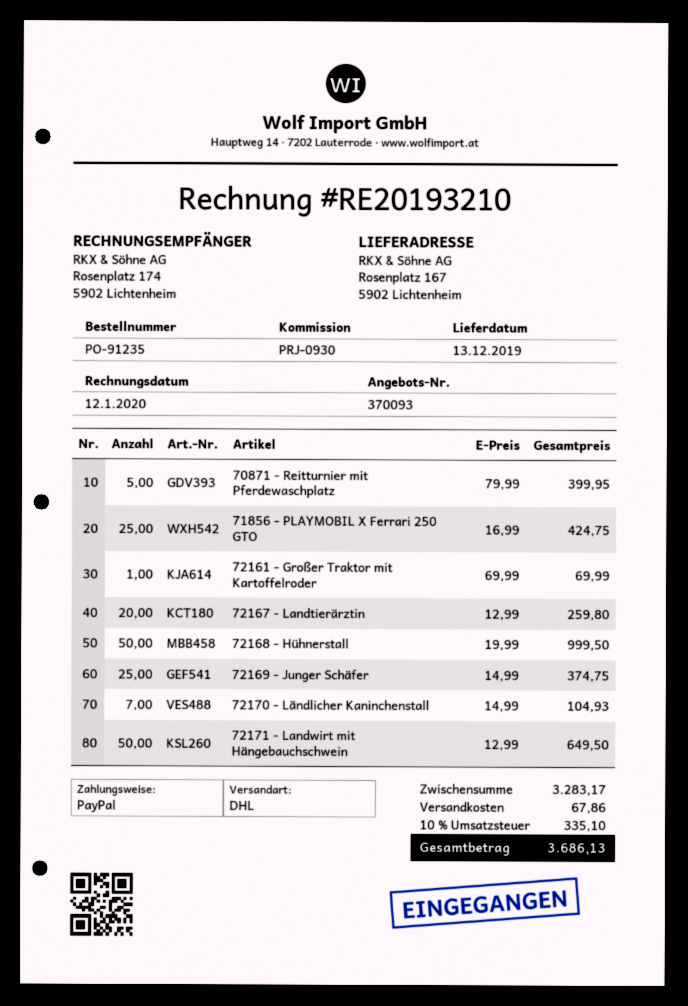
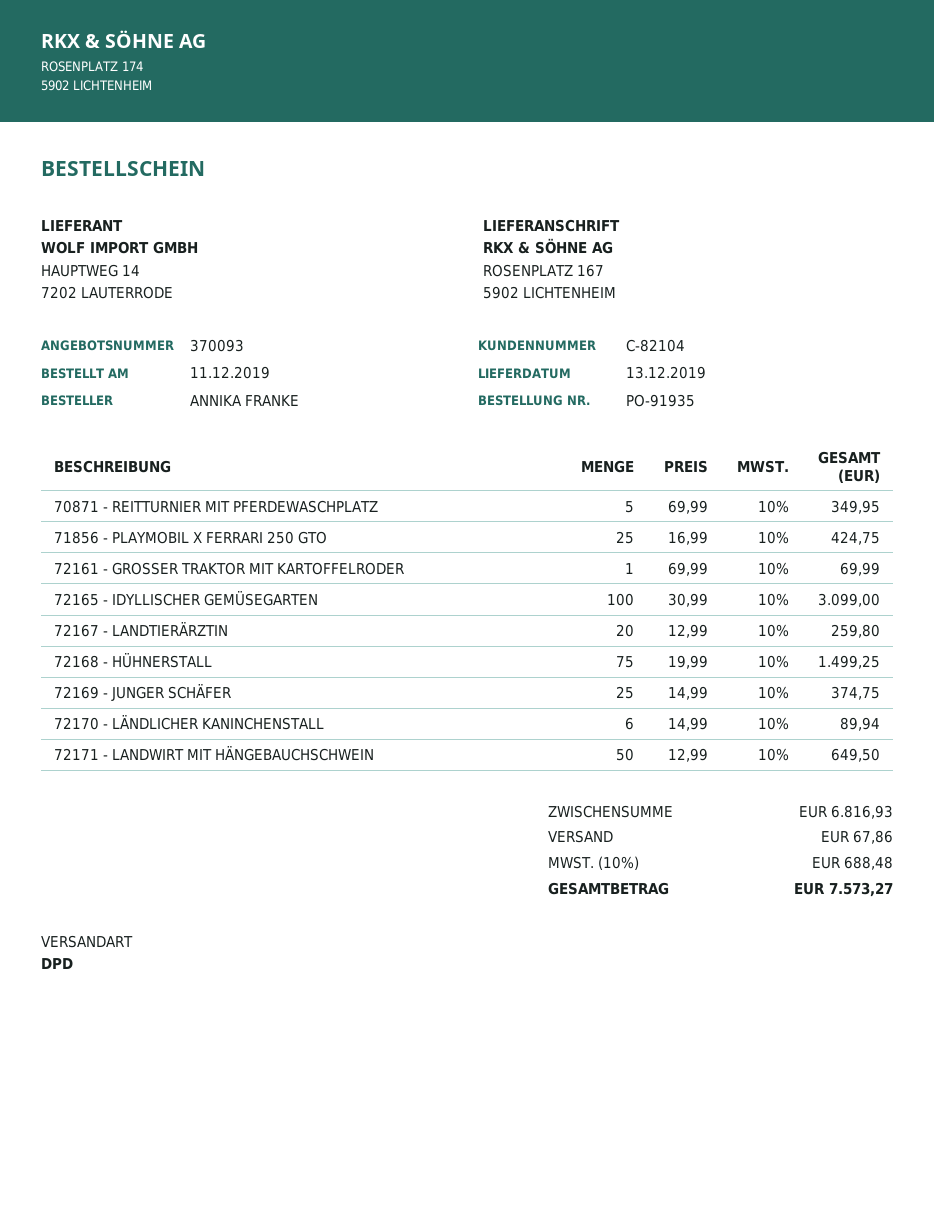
order number: PO-91235 -> PO-91935
shipping method: DHL -> DPD
70871 - Reitturnier mit Pferdewaschplatz: 5 x 79.99 = 399.95 -> 5 x 69.99 = 349.95
72168 - Hühnerstall: 50 x 19.99 = 999.50 -> 75 x 19.99 = 1499.25
72170 - Ländlicher Kaninchenstall: 7 x 14.99 = 104.93 -> 6 x 14.99 = 89.94
72165 - IDYLLISCHER GEMÜSEGARTEN: none -> 100 x 30.99 = 3099.00
subtotal: 3283.17 -> 6816.93
tax: 10% = 335.10 -> 10% = 688.48
total: 3686.13 -> 7573.27

